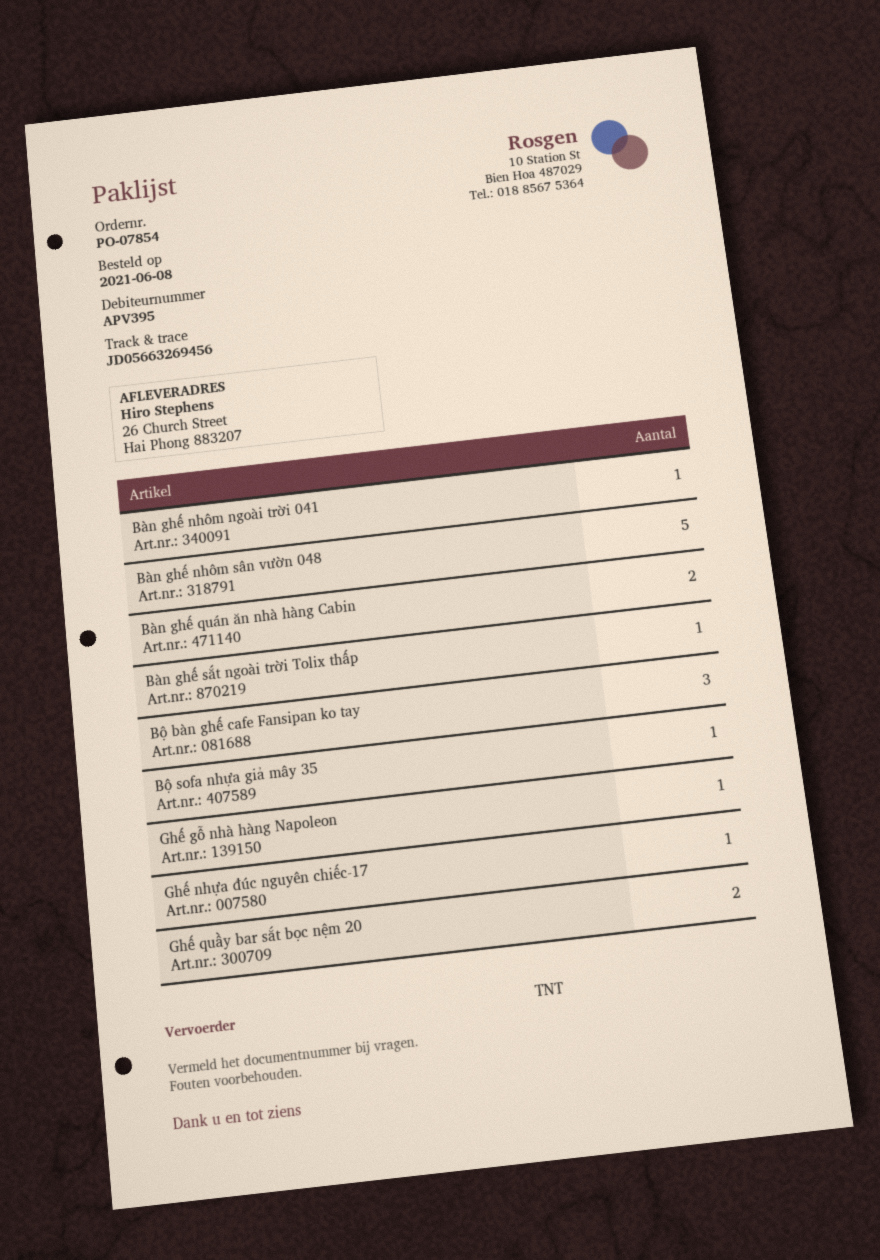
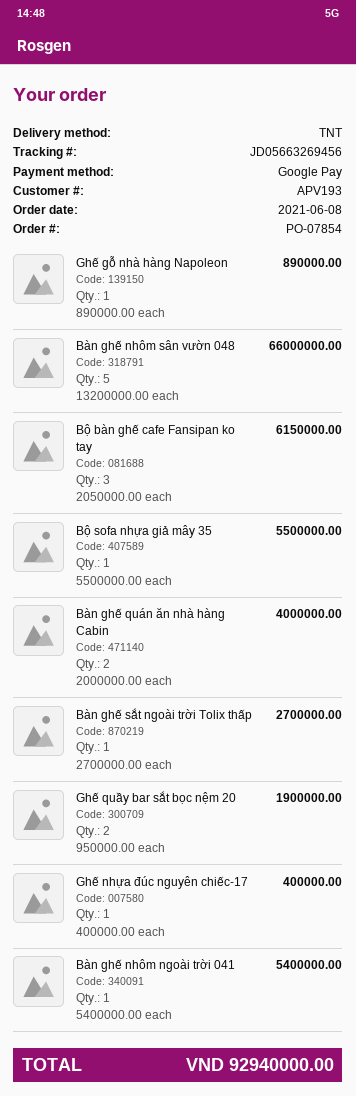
customer number: APV395 -> APV193

